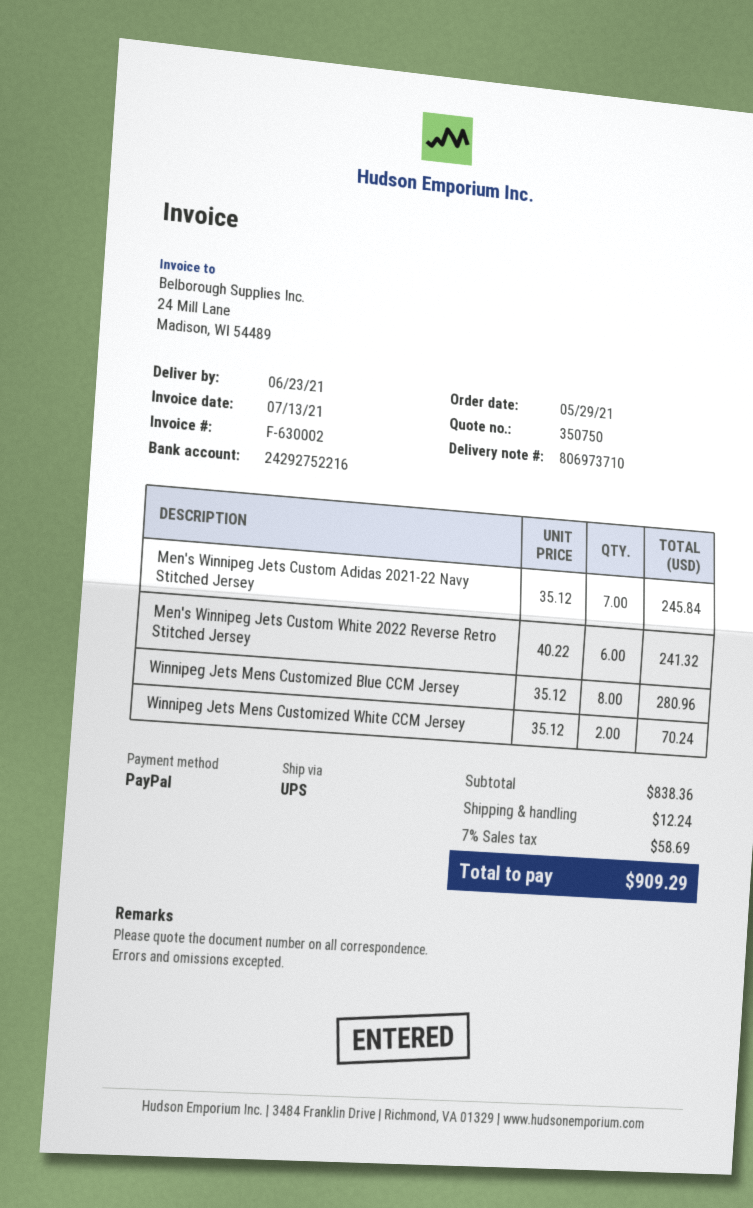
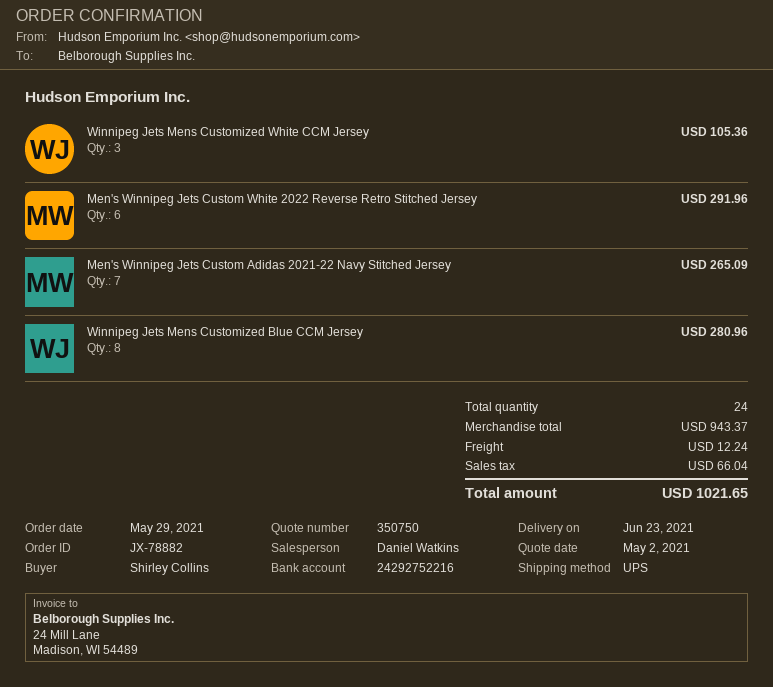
Men's Winnipeg Jets Custom Adidas 2021-22 Navy Stitched Jersey: 7 for 245.84 -> 7 for 265.09
Men's Winnipeg Jets Custom White 2022 Reverse Retro Stitched Jersey: 6 for 241.32 -> 6 for 291.96
Winnipeg Jets Mens Customized White CCM Jersey: 2 for 70.24 -> 3 for 105.36
subtotal: 838.36 -> 943.37
tax: 58.69 -> 66.04
total: 909.29 -> 1021.65

